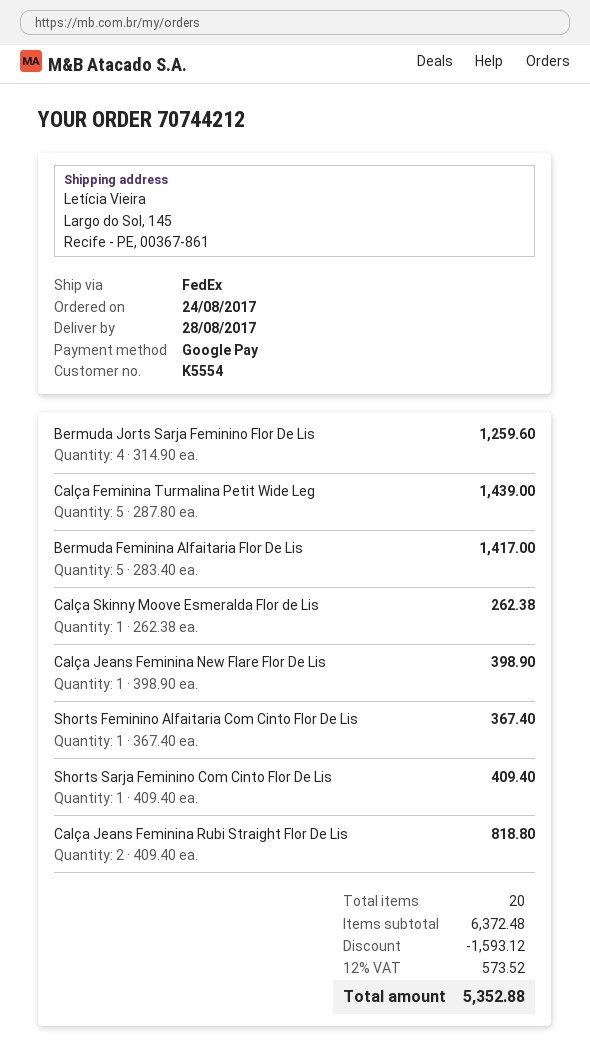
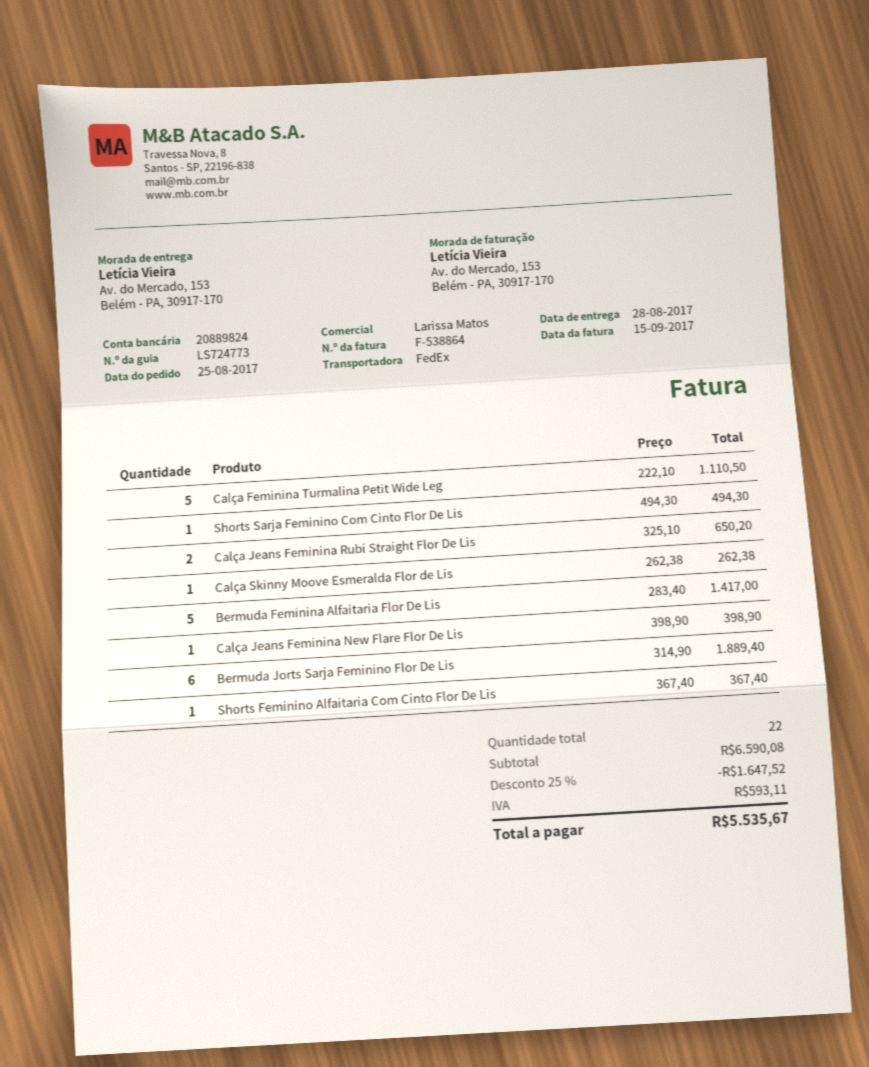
order date: 2017-08-24 -> 2017-08-25
ship to: Largo do Sol, 145, Recife - PE, 00367-861 -> Av. do Mercado, 153, Belém - PA, 30917-170
Bermuda Jorts Sarja Feminino Flor De Lis: 4 x 314.90 = 1259.60 -> 6 x 314.90 = 1889.40
Calça Feminina Turmalina Petit Wide Leg: 5 x 287.80 = 1439.00 -> 5 x 222.10 = 1110.50
Shorts Sarja Feminino Com Cinto Flor De Lis: 1 x 409.40 = 409.40 -> 1 x 494.30 = 494.30
Calça Jeans Feminina Rubi Straight Flor De Lis: 2 x 409.40 = 818.80 -> 2 x 325.10 = 650.20
total quantity: 20 -> 22
subtotal: 6372.48 -> 6590.08
discount: 1593.12 -> 1647.52
tax: 573.52 -> 593.11
total: 5352.88 -> 5535.67

